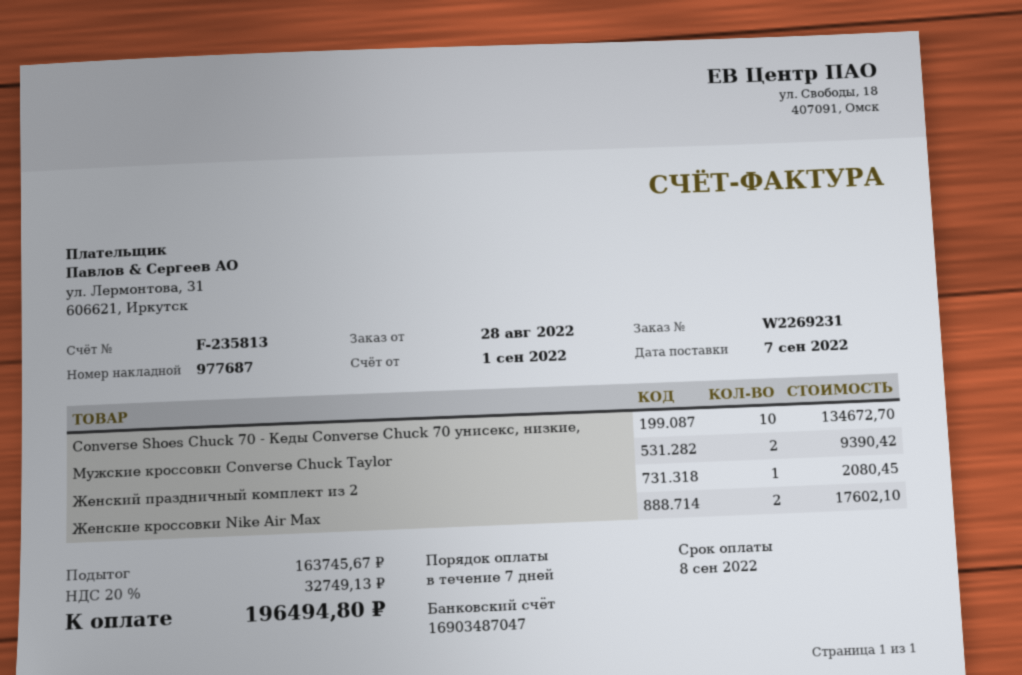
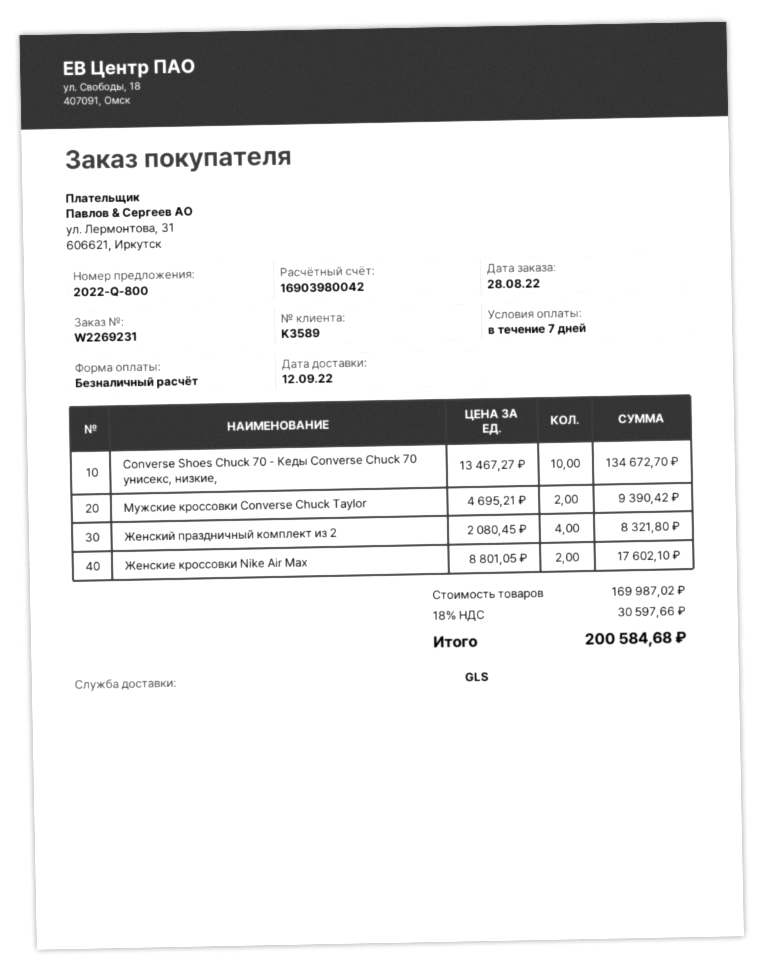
delivery date: 2022-09-07 -> 2022-09-12
bank account: 16903487047 -> 16903980042
Женский праздничный комплект из 2: 1 for 2080.45 -> 4 for 8321.80
subtotal: 163745.67 -> 169987.02
tax: 20% = 32749.13 -> 18% = 30597.66
total: 196494.80 -> 200584.68

